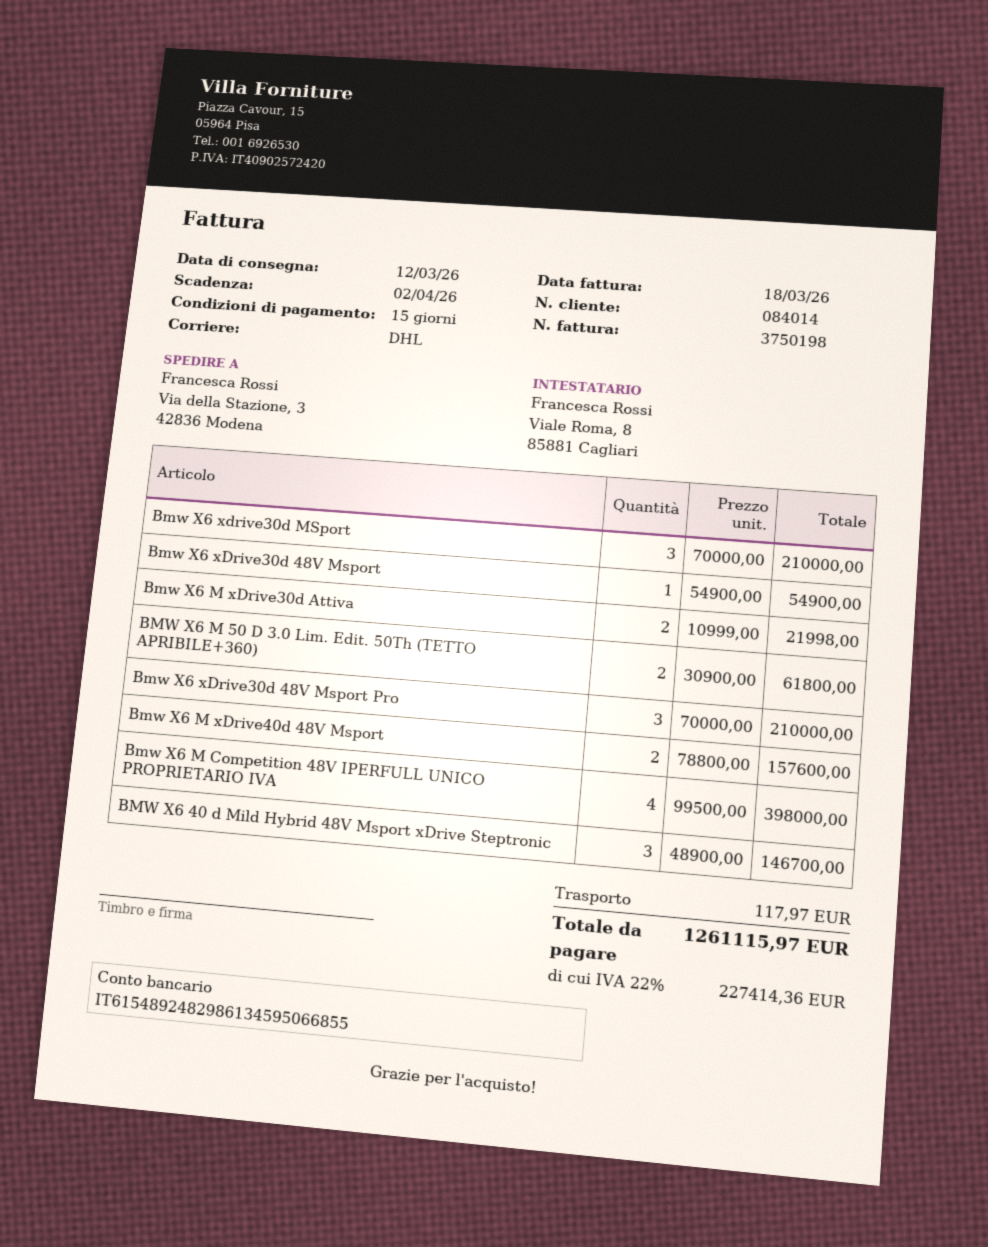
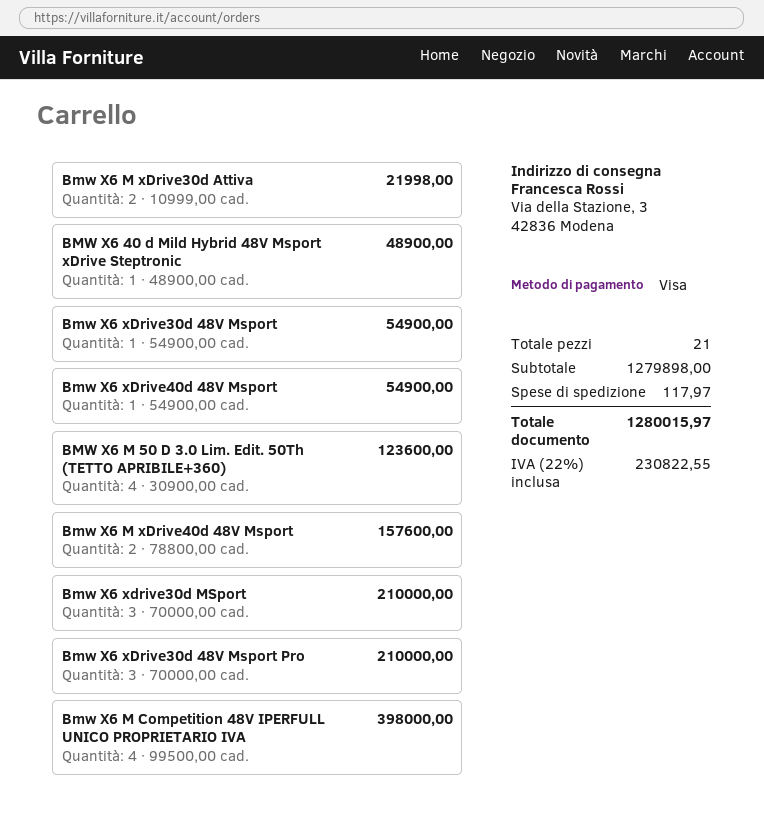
BMW X6 M 50 D 3.0 Lim. Edit. 50Th (TETTO APRIBILE+360): 2 x 30900.00 = 61800.00 -> 4 x 30900.00 = 123600.00
BMW X6 40 d Mild Hybrid 48V Msport xDrive Steptronic: 3 x 48900.00 = 146700.00 -> 1 x 48900.00 = 48900.00
Bmw X6 xDrive40d 48V Msport: none -> 1 x 54900.00 = 54900.00
tax: 22% = 227414.36 -> 22% = 230822.55
total: 1261115.97 -> 1280015.97

